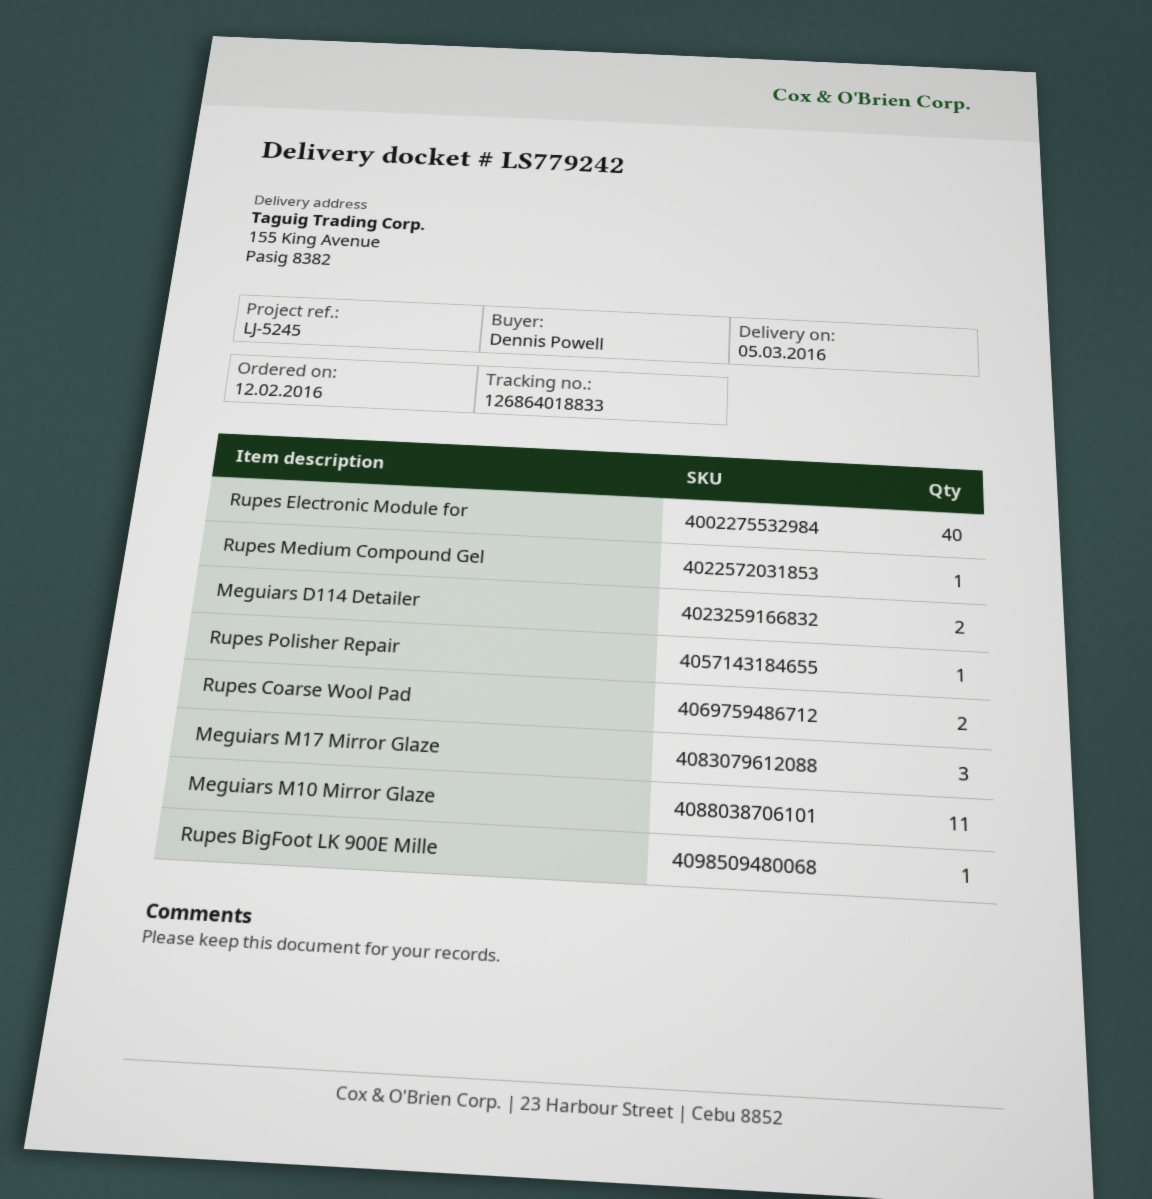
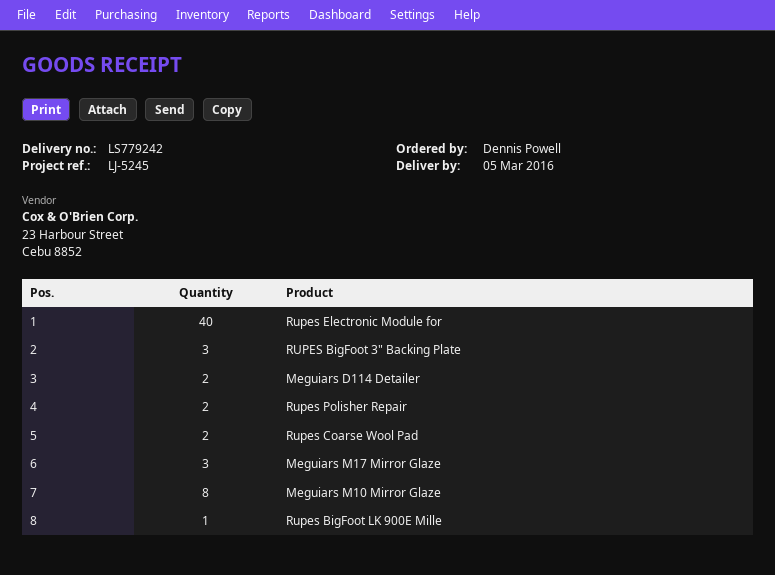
Rupes Medium Compound Gel: 1 -> none
Rupes Polisher Repair: 1 -> 2
Meguiars M10 Mirror Glaze: 11 -> 8
RUPES BigFoot 3" Backing Plate: none -> 3

